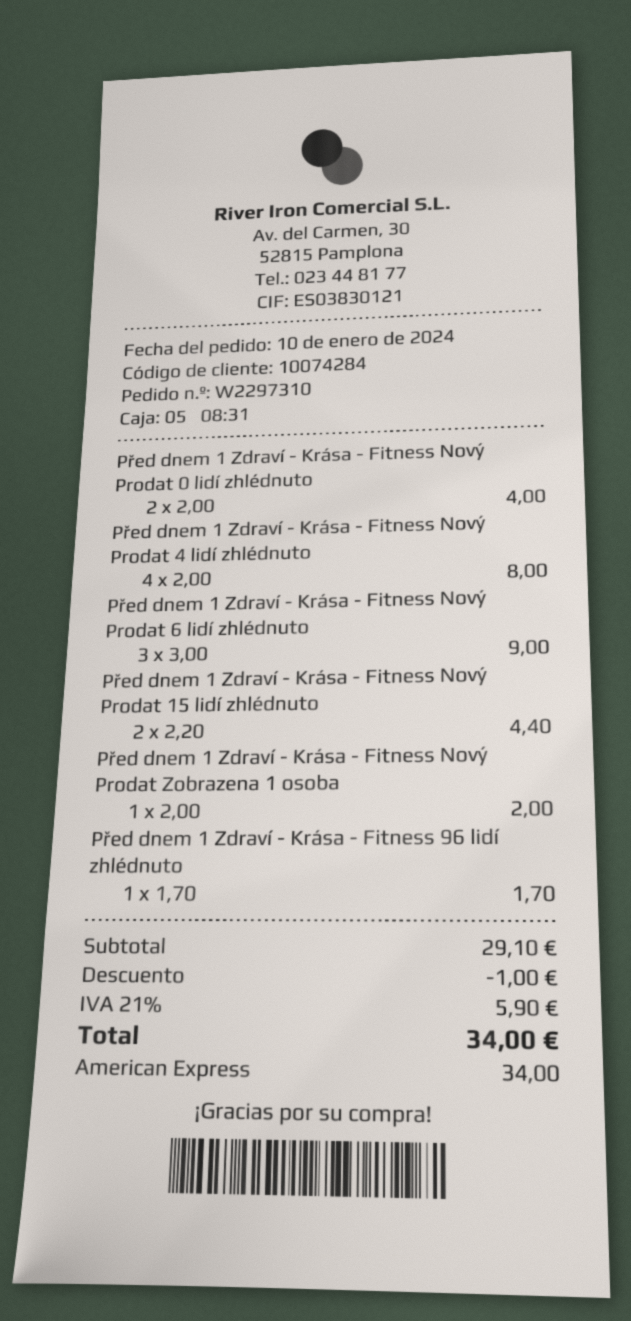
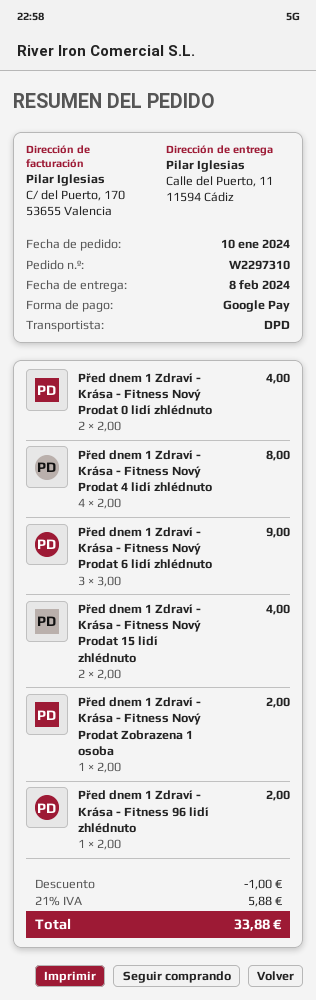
payment method: American Express -> Google Pay
Před dnem 1 Zdraví - Krása - Fitness Nový Prodat 15 lidí zhlédnuto: 2 x 2.20 = 4.40 -> 2 x 2.00 = 4.00
Před dnem 1 Zdraví - Krása - Fitness 96 lidí zhlédnuto: 1 x 1.70 = 1.70 -> 1 x 2.00 = 2.00
tax: 21% = 5.90 -> 21% = 5.88
total: 34.00 -> 33.88

